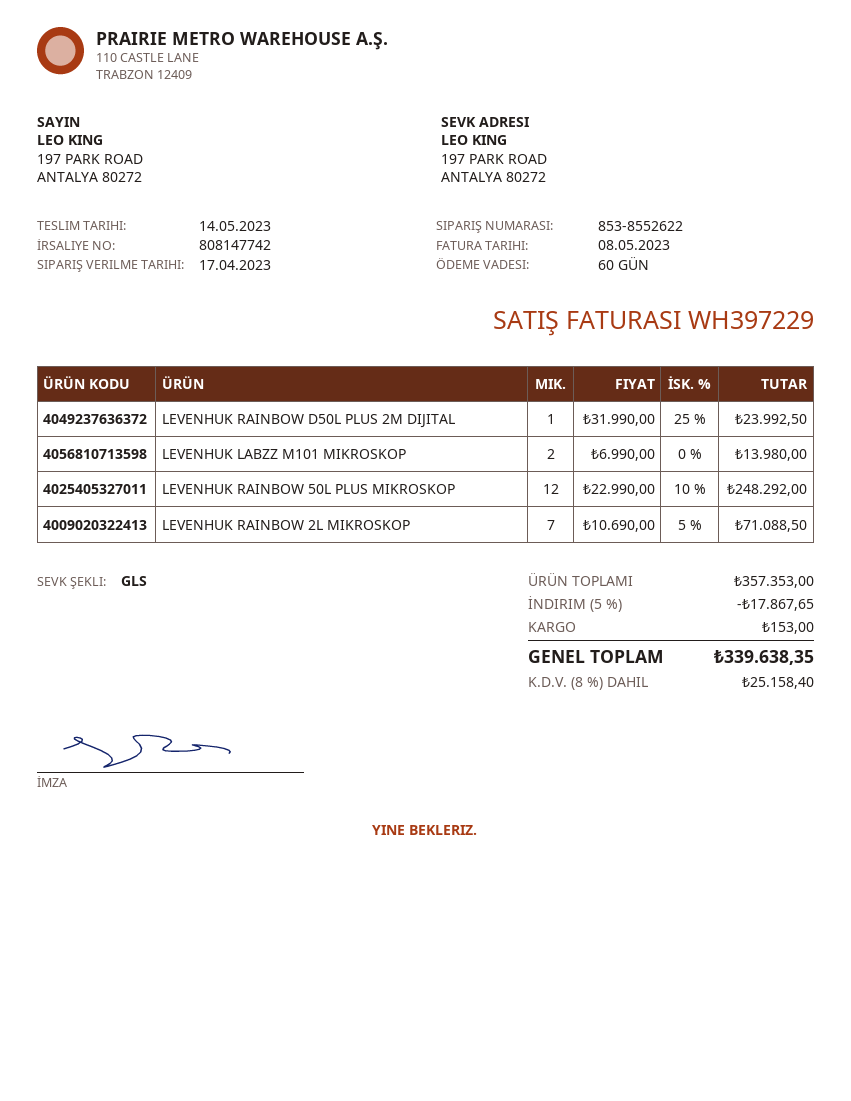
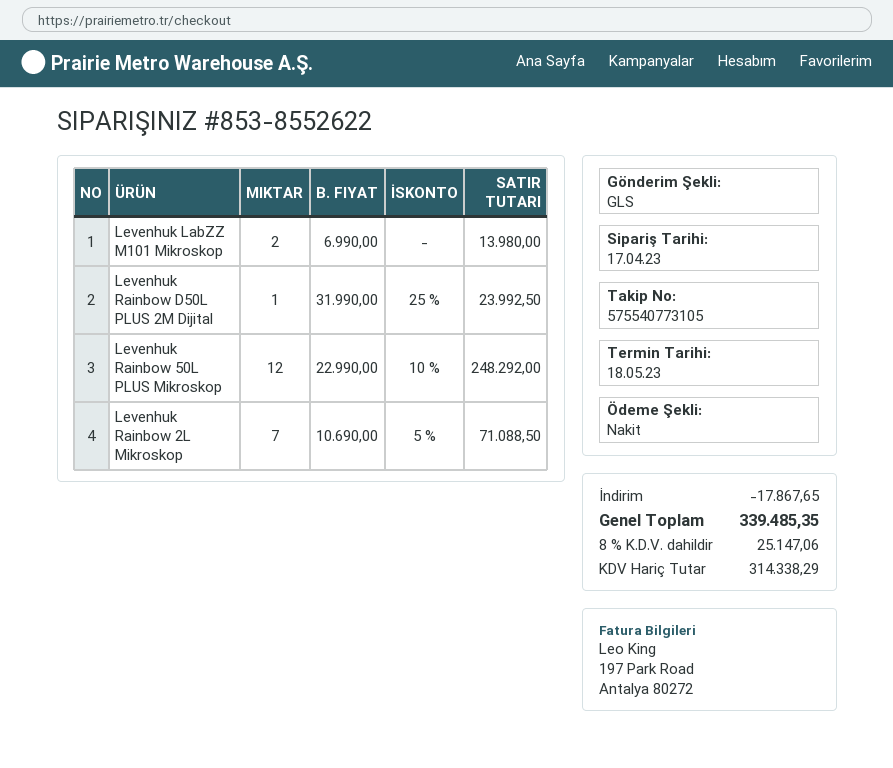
delivery date: 2023-05-14 -> 2023-05-18
shipping: 153.00 -> none
tax: 8% = 25158.40 -> 8% = 25147.06
total: 339638.35 -> 339485.35

